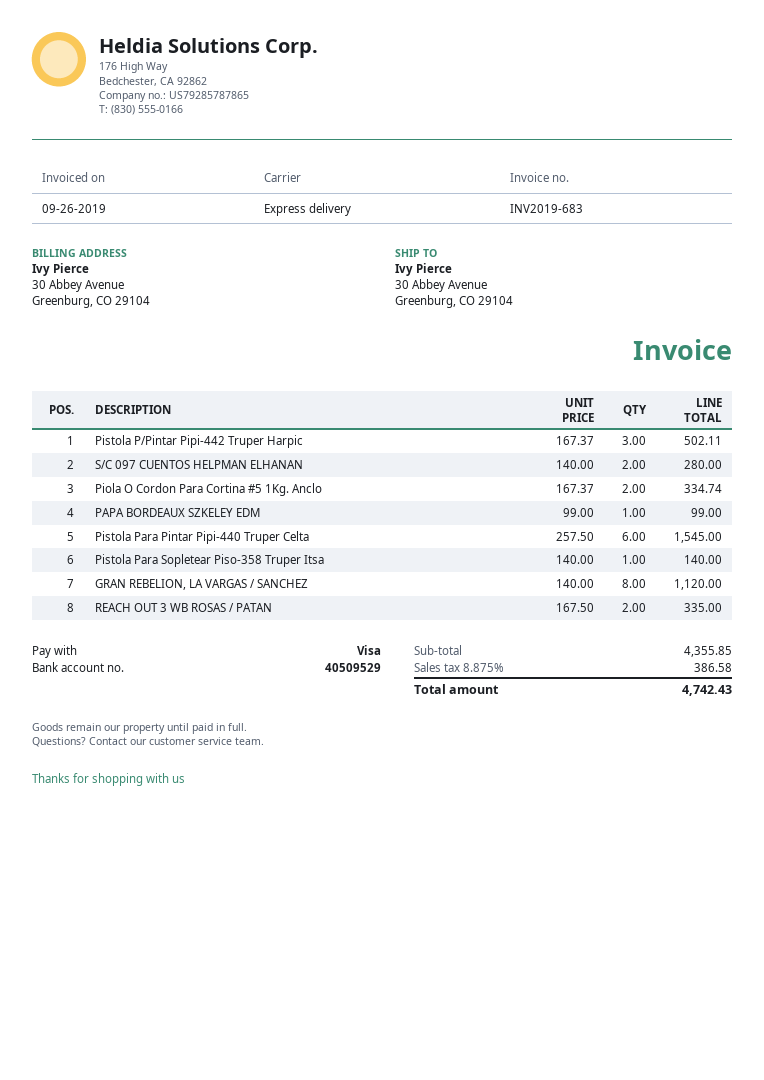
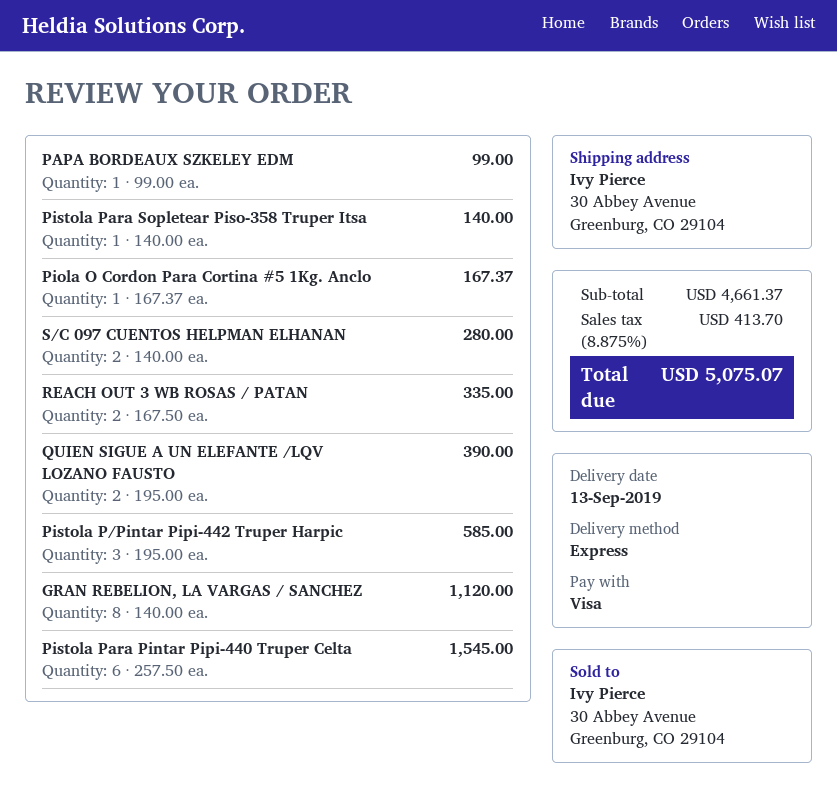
Pistola P/Pintar Pipi-442 Truper Harpic: 3 x 167.37 = 502.11 -> 3 x 195.00 = 585.00
Piola O Cordon Para Cortina #5 1Kg. Anclo: 2 x 167.37 = 334.74 -> 1 x 167.37 = 167.37
QUIEN SIGUE A UN ELEFANTE /LQV LOZANO FAUSTO: none -> 2 x 195.00 = 390.00
subtotal: 4355.85 -> 4661.37
tax: 8.875% = 386.58 -> 8.875% = 413.70
total: 4742.43 -> 5075.07

